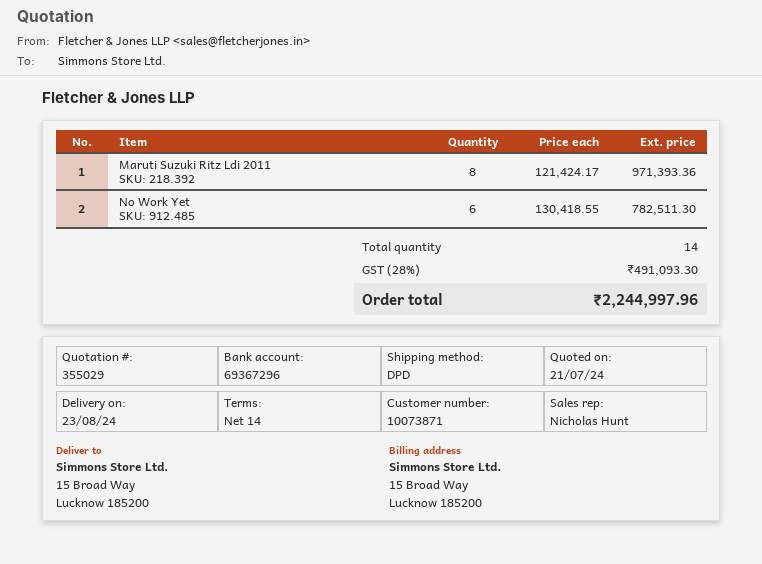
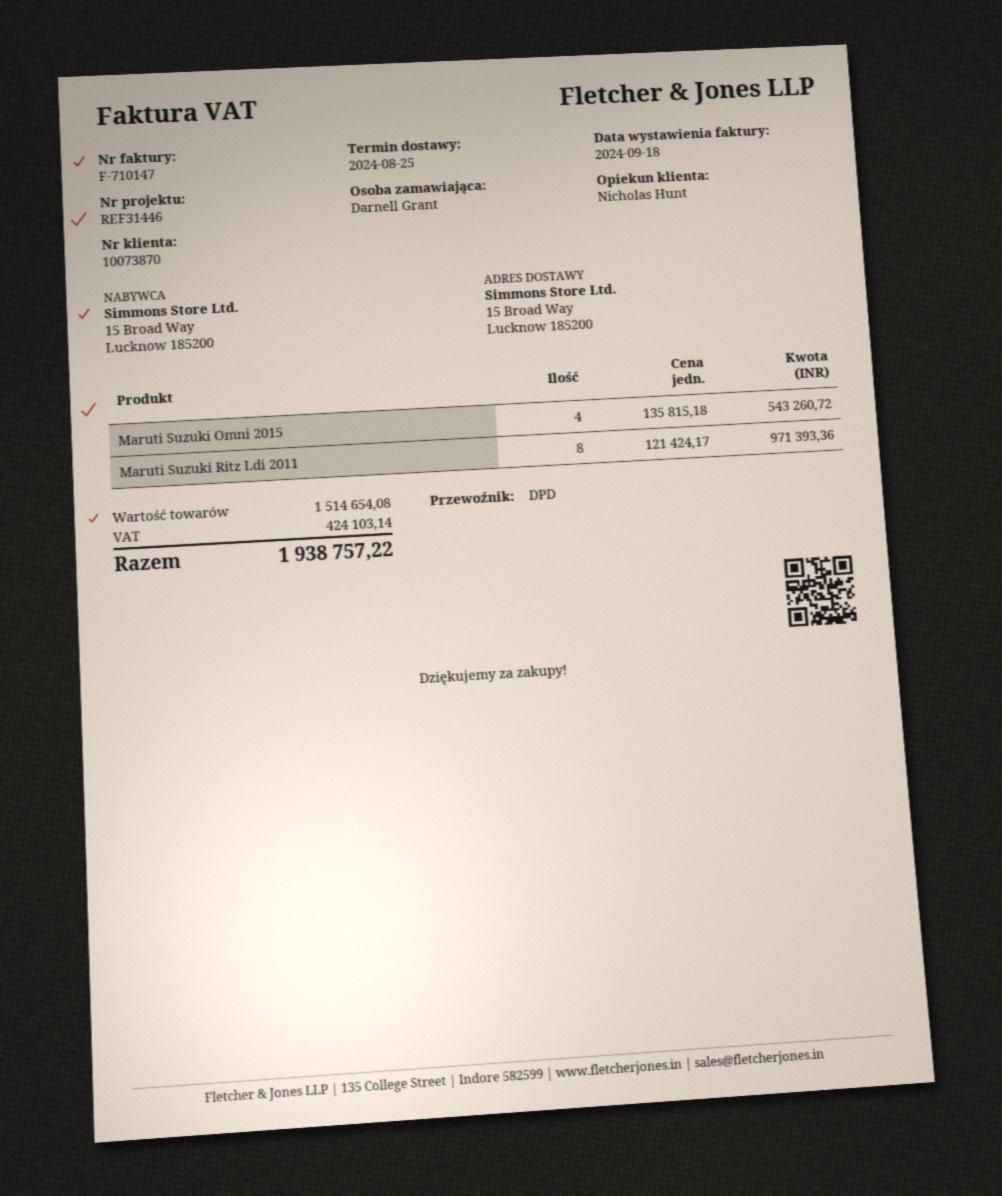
delivery date: 2024-08-23 -> 2024-08-25
customer number: 10073871 -> 10073870
No Work Yet: 6 x 130418.55 = 782511.30 -> none
Maruti Suzuki Omni 2015: none -> 4 x 135815.18 = 543260.72
tax: 491093.30 -> 424103.14
total: 2244997.96 -> 1938757.22

